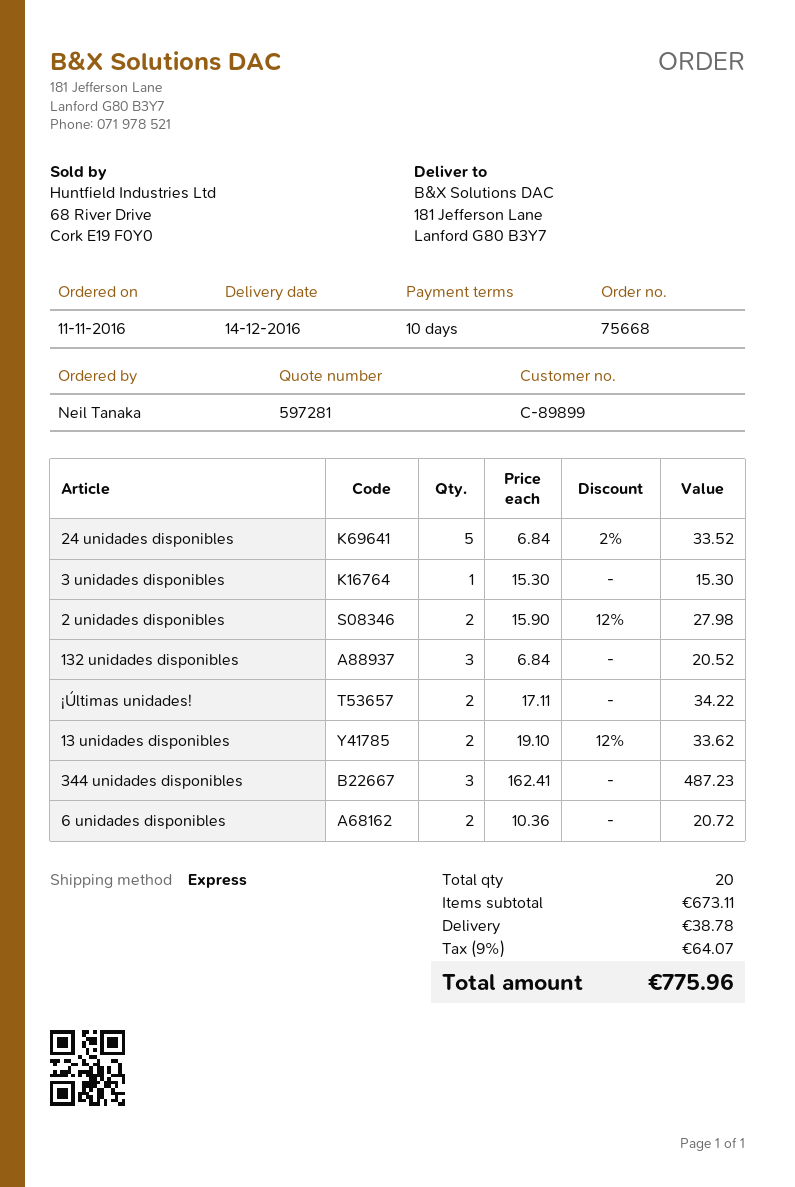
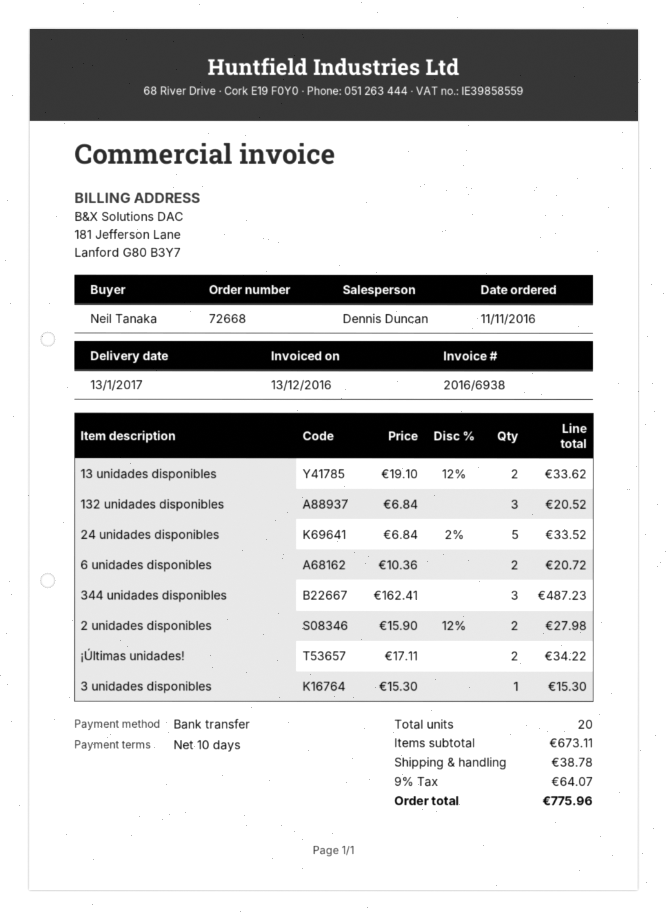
order number: 75668 -> 72668
delivery date: 2016-12-14 -> 2017-01-13

